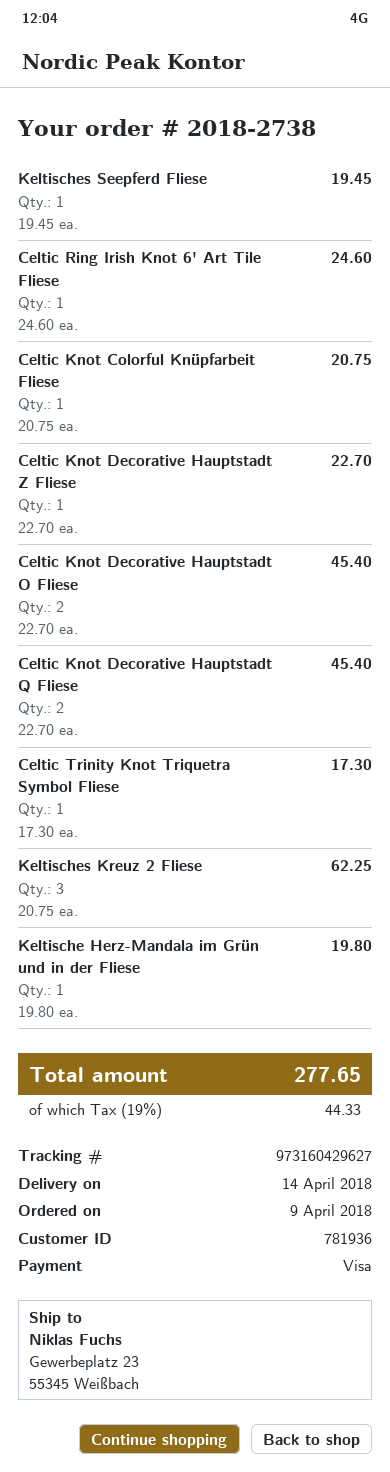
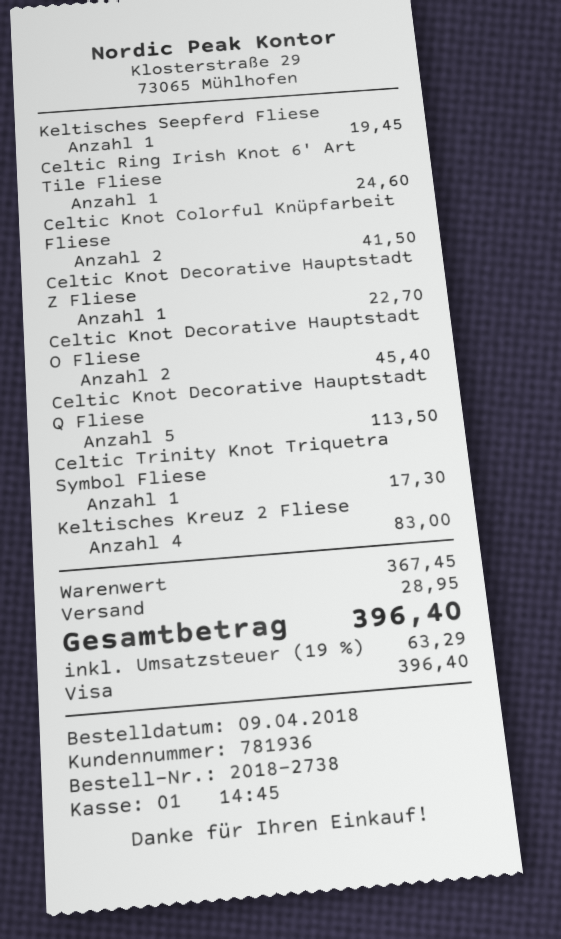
Celtic Knot Colorful Knüpfarbeit Fliese: 1 for 20.75 -> 2 for 41.50
Celtic Knot Decorative Hauptstadt Q Fliese: 2 for 45.40 -> 5 for 113.50
Keltisches Kreuz 2 Fliese: 3 for 62.25 -> 4 for 83.00
Keltische Herz-Mandala im Grün und in der Fliese: 1 for 19.80 -> none
shipping: none -> 28.95
tax: 19% = 44.33 -> 19% = 63.29
total: 277.65 -> 396.40

